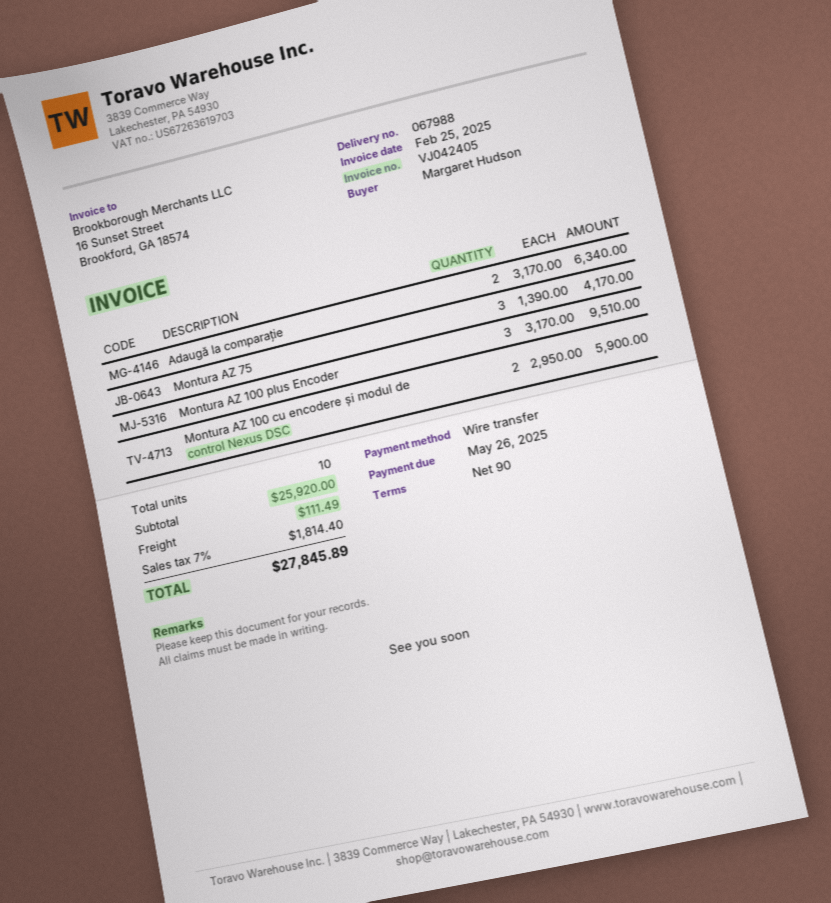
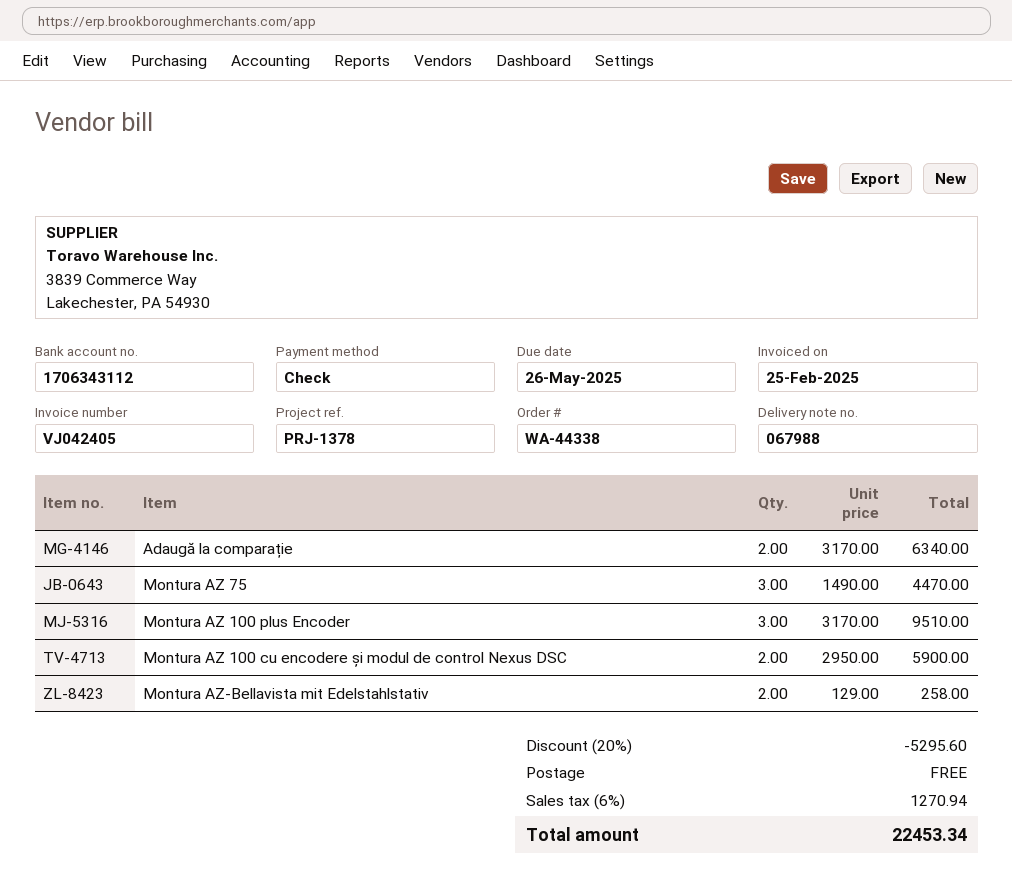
payment method: bank transfer -> cheque
Montura AZ 75: 3 x 1390.00 = 4170.00 -> 3 x 1490.00 = 4470.00
Montura AZ-Bellavista mit Edelstahlstativ: none -> 2 x 129.00 = 258.00
discount: none -> 20% = 5295.60
shipping: 111.49 -> 0.00
tax: 7% = 1814.40 -> 6% = 1270.94
total: 27845.89 -> 22453.34

